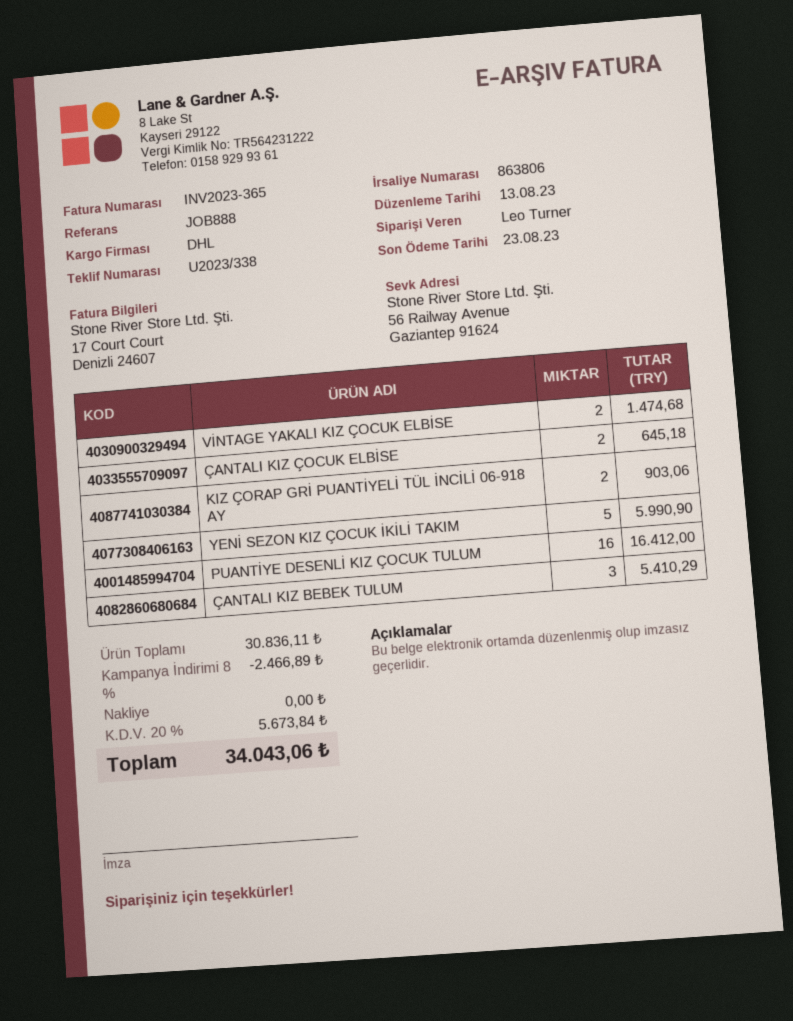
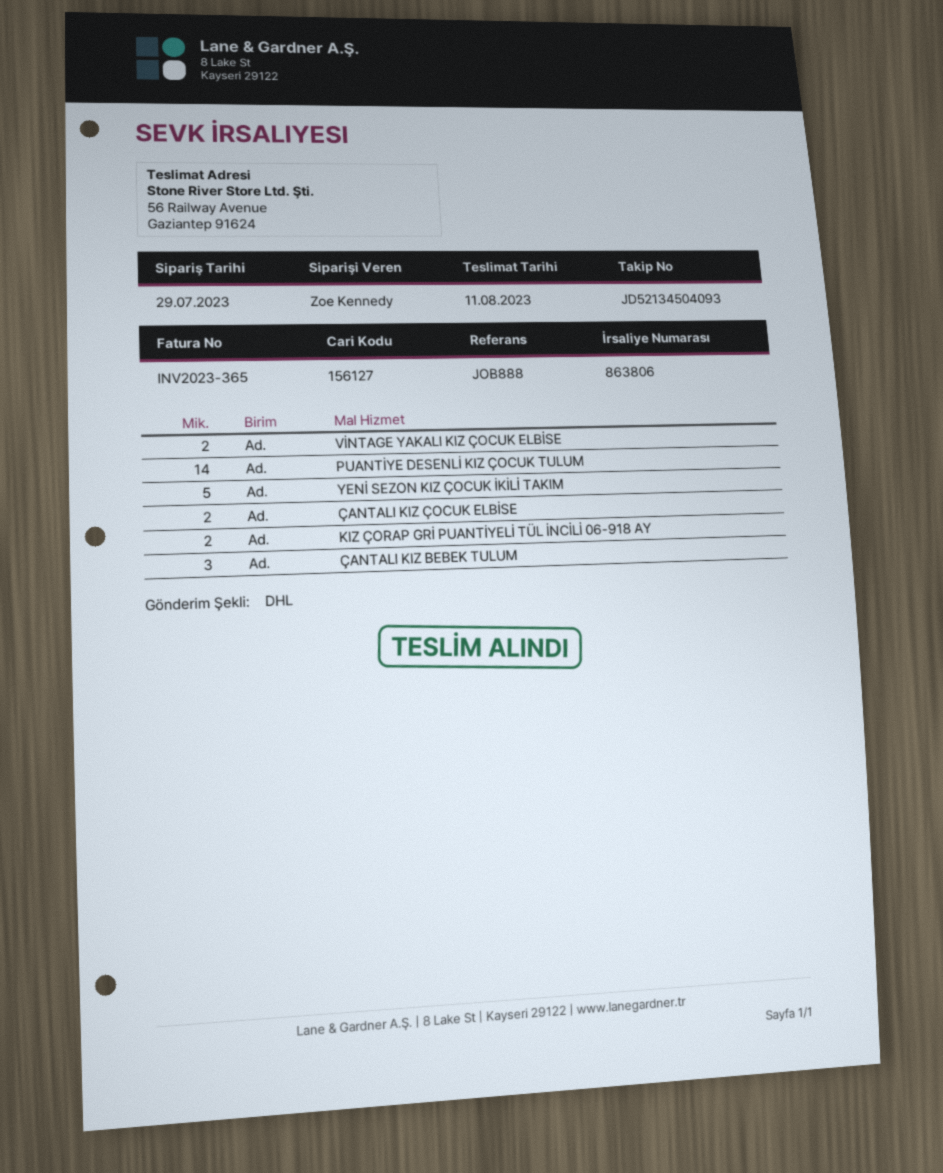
ordered by: Leo Turner -> Zoe Kennedy
PUANTİYE DESENLİ KIZ ÇOCUK TULUM: 16 -> 14

